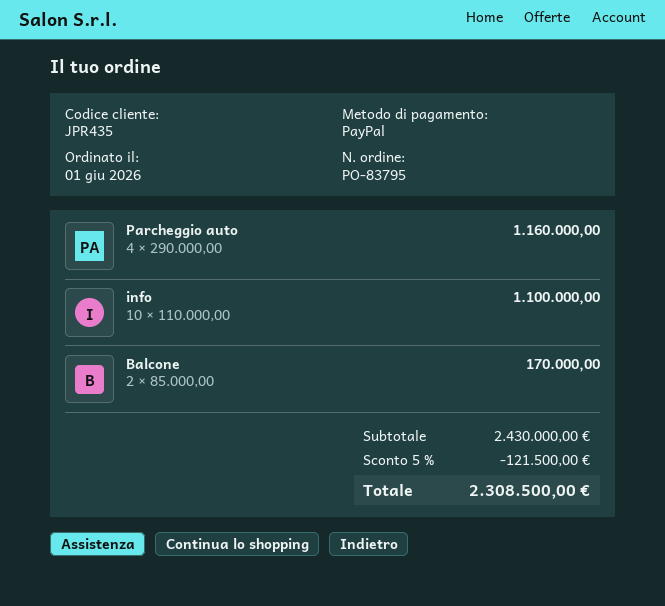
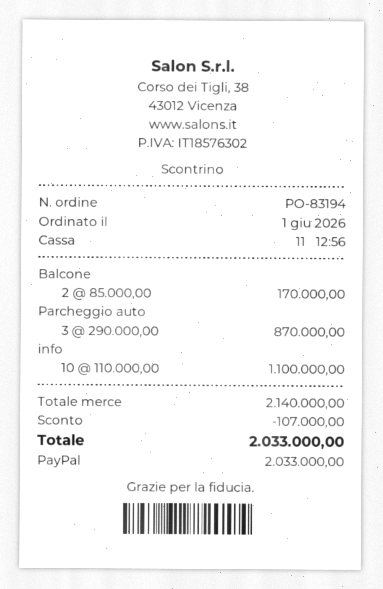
order number: PO-83795 -> PO-83194
Parcheggio auto: 4 x 290000.00 = 1160000.00 -> 3 x 290000.00 = 870000.00
subtotal: 2430000.00 -> 2140000.00
discount: 121500.00 -> 107000.00
total: 2308500.00 -> 2033000.00

